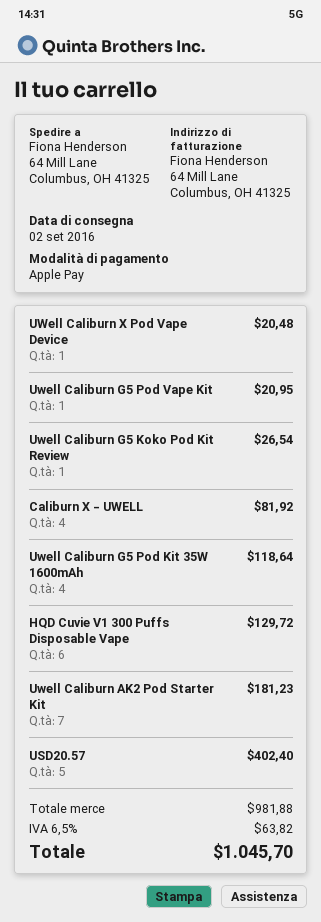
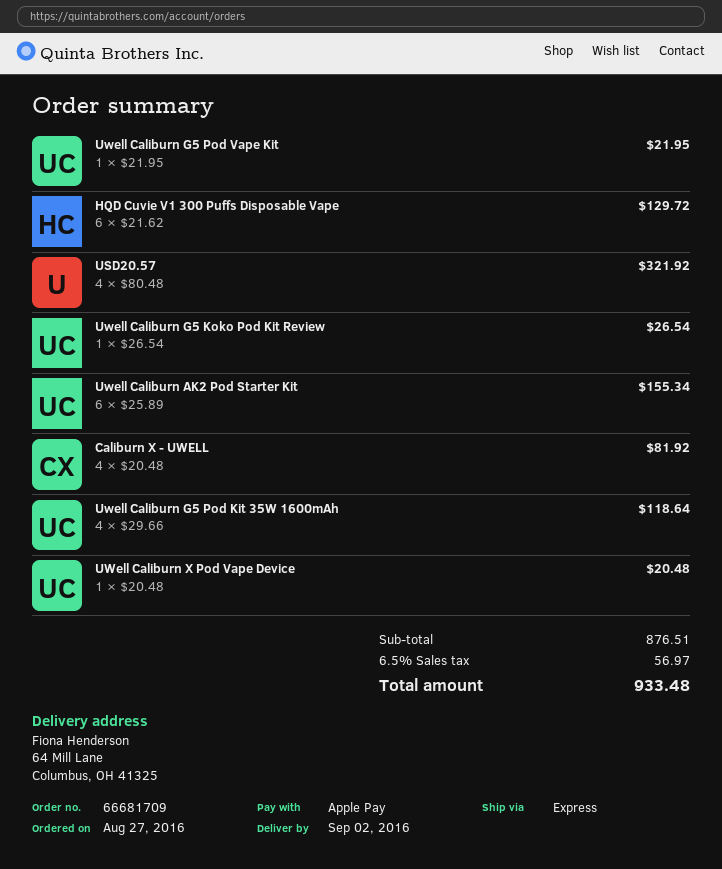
Uwell Caliburn G5 Pod Vape Kit: 1 for 20.95 -> 1 for 21.95
Uwell Caliburn AK2 Pod Starter Kit: 7 for 181.23 -> 6 for 155.34
USD20.57: 5 for 402.40 -> 4 for 321.92
subtotal: 981.88 -> 876.51
tax: 6.5% = 63.82 -> 6.5% = 56.97
total: 1045.70 -> 933.48

